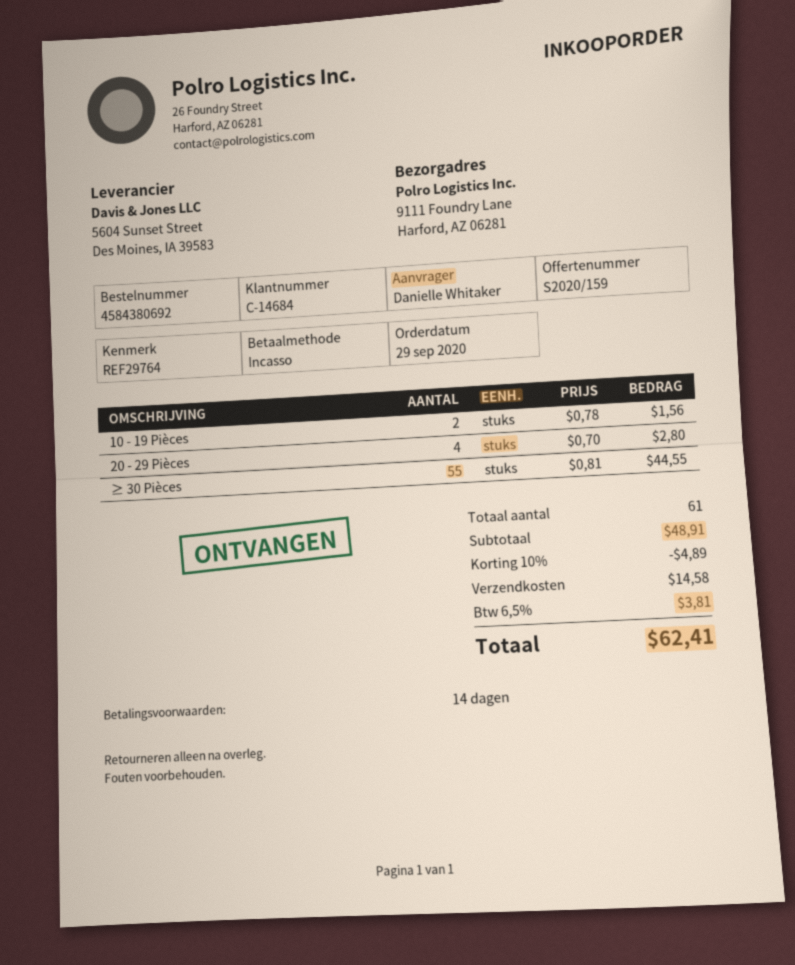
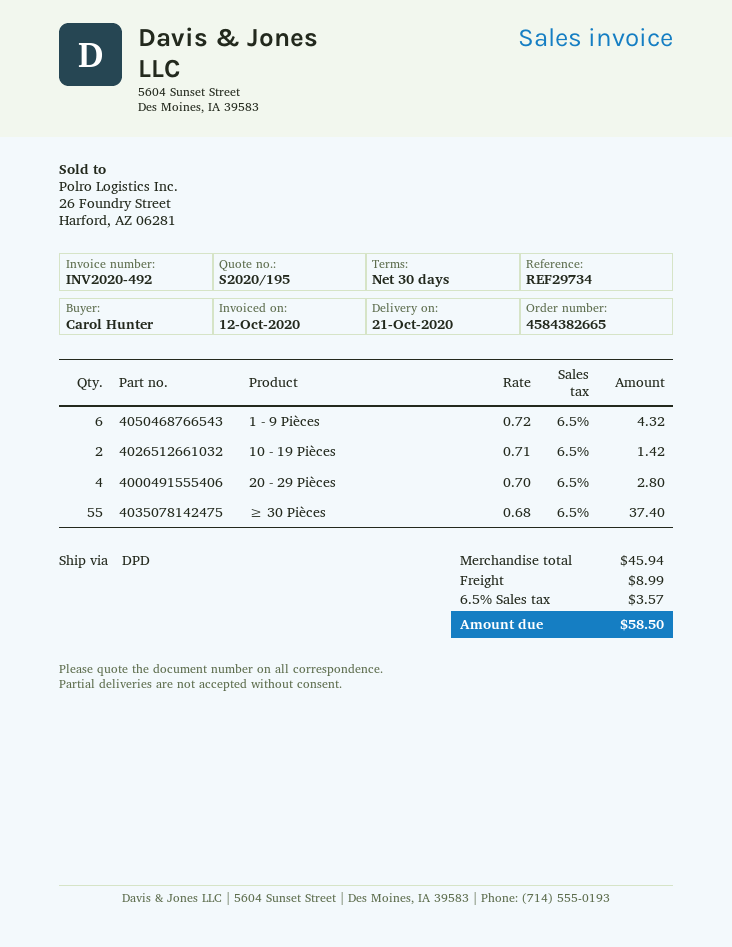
quote number: S2020/159 -> S2020/195
order number: 4584380692 -> 4584382665
payment terms: 14 days -> 30 days
reference: REF29764 -> REF29734
ordered by: Danielle Whitaker -> Carol Hunter
10 - 19 Pièces: 2 x 0.78 = 1.56 -> 2 x 0.71 = 1.42
≥ 30 Pièces: 55 x 0.81 = 44.55 -> 55 x 0.68 = 37.40
1 - 9 Pièces: none -> 6 x 0.72 = 4.32
subtotal: 48.91 -> 45.94
discount: 10% = 4.89 -> none
shipping: 14.58 -> 8.99
tax: 6.5% = 3.81 -> 6.5% = 3.57
total: 62.41 -> 58.50

